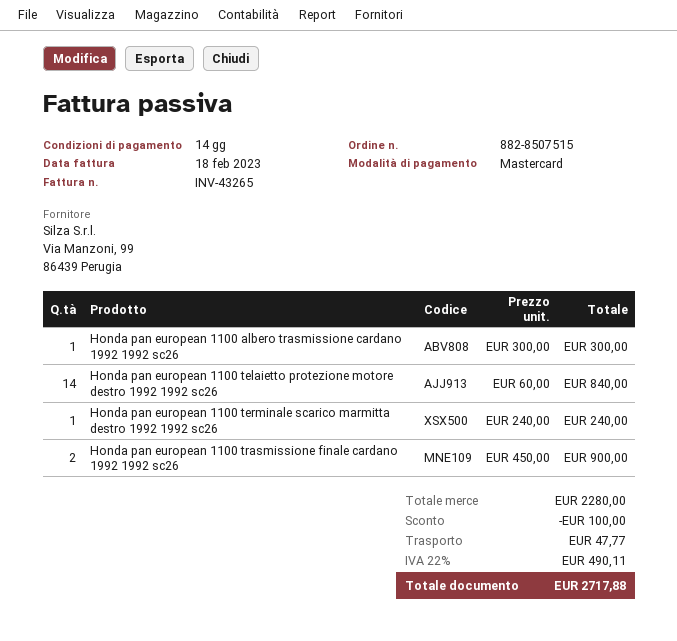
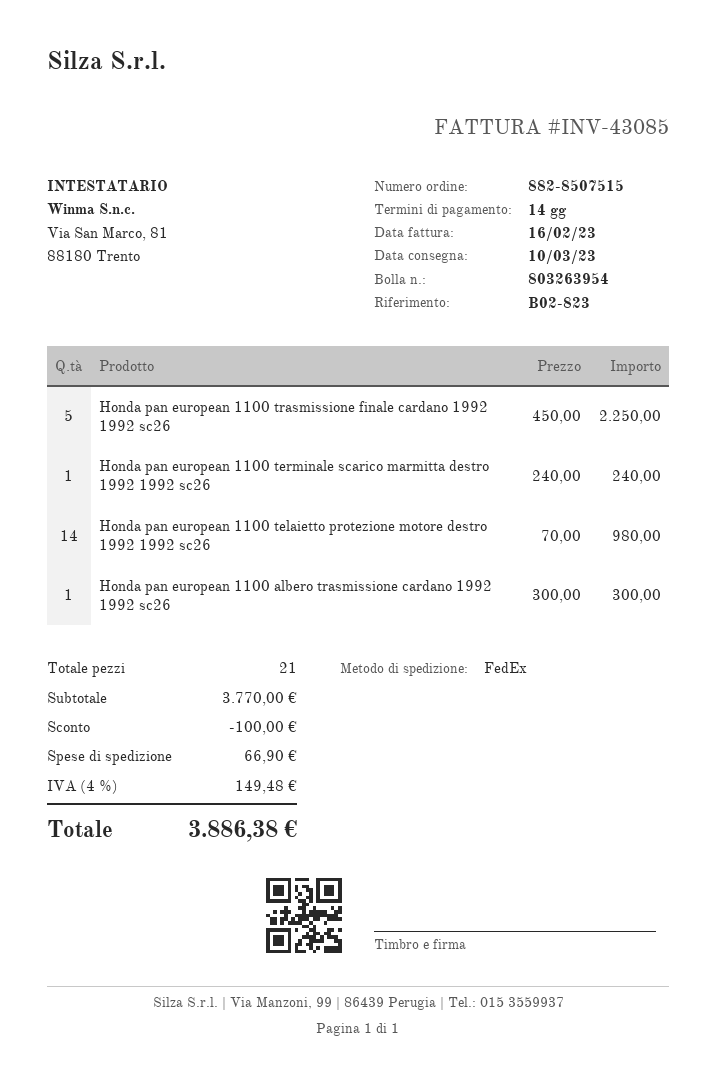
invoice number: INV-43265 -> INV-43085
invoice date: 2023-02-18 -> 2023-02-16
Honda pan european 1100 telaietto protezione motore destro 1992 1992 sc26: 14 x 60.00 = 840.00 -> 14 x 70.00 = 980.00
Honda pan european 1100 trasmissione finale cardano 1992 1992 sc26: 2 x 450.00 = 900.00 -> 5 x 450.00 = 2250.00
subtotal: 2280.00 -> 3770.00
shipping: 47.77 -> 66.90
tax: 22% = 490.11 -> 4% = 149.48
total: 2717.88 -> 3886.38

